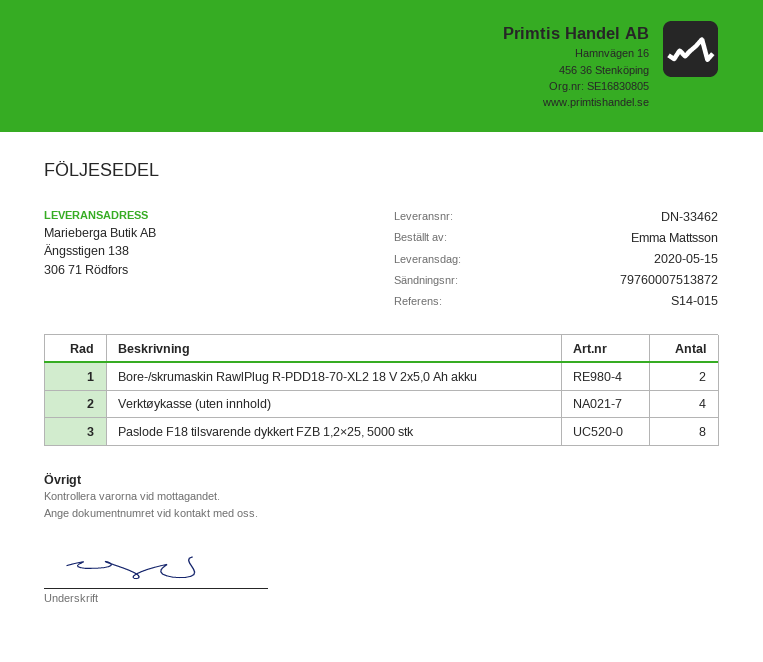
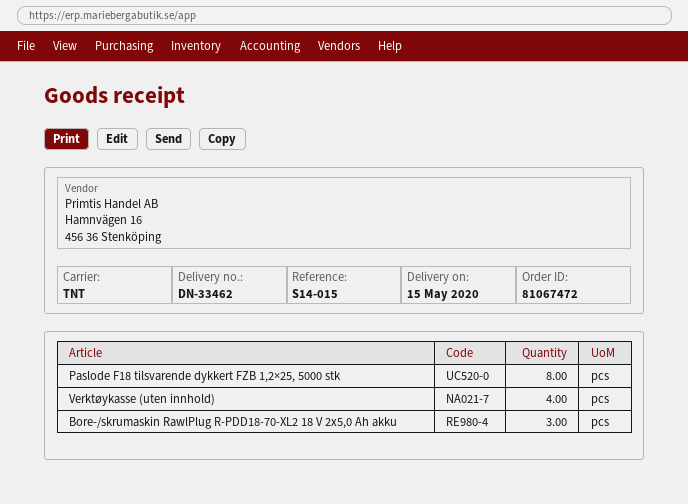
Bore-/skrumaskin RawlPlug R-PDD18-70-XL2 18 V 2x5,0 Ah akku: 2 -> 3

